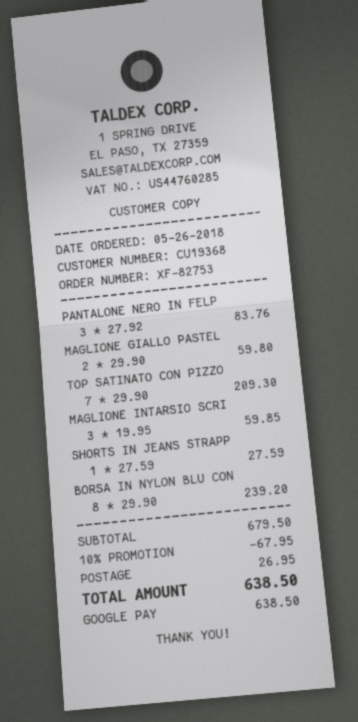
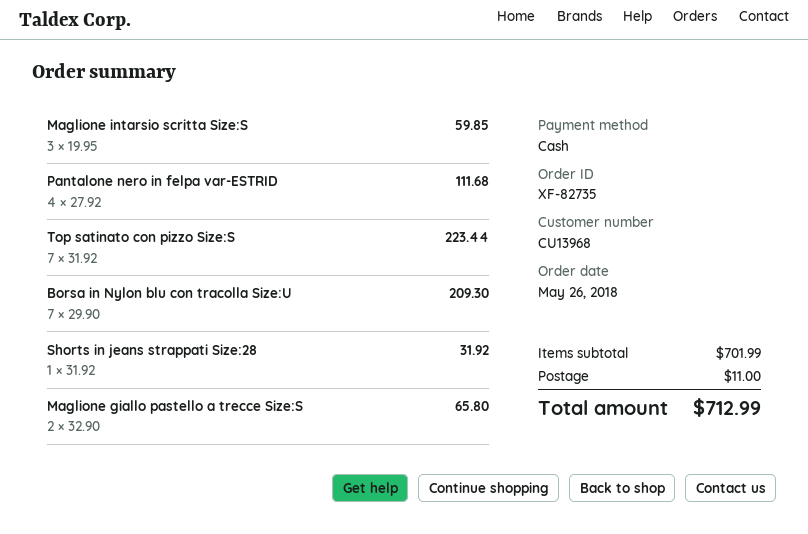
order number: XF-82753 -> XF-82735
customer number: CU19368 -> CU13968
payment method: Google Pay -> cash
PANTALONE NERO IN FELP: 3 x 27.92 = 83.76 -> 4 x 27.92 = 111.68
MAGLIONE GIALLO PASTEL: 2 x 29.90 = 59.80 -> 2 x 32.90 = 65.80
TOP SATINATO CON PIZZO: 7 x 29.90 = 209.30 -> 7 x 31.92 = 223.44
SHORTS IN JEANS STRAPP: 1 x 27.59 = 27.59 -> 1 x 31.92 = 31.92
BORSA IN NYLON BLU CON: 8 x 29.90 = 239.20 -> 7 x 29.90 = 209.30
subtotal: 679.50 -> 701.99
discount: 10% = 67.95 -> none
shipping: 26.95 -> 11.00
total: 638.50 -> 712.99

